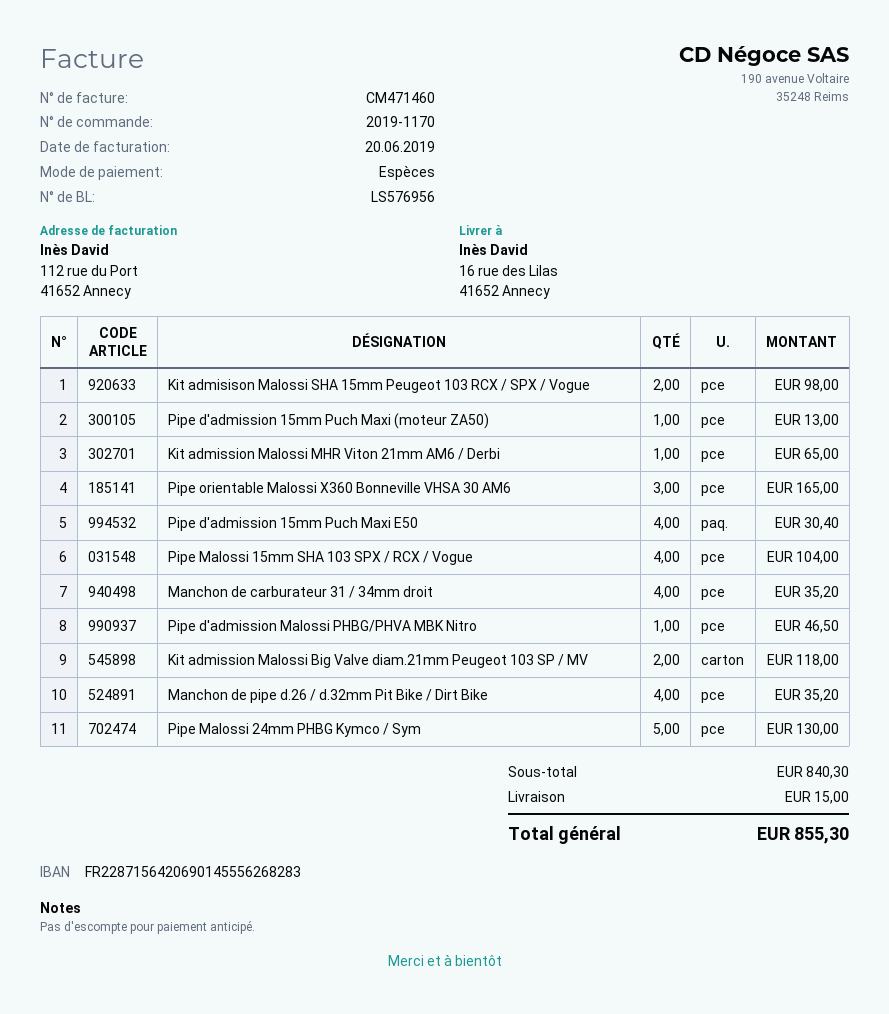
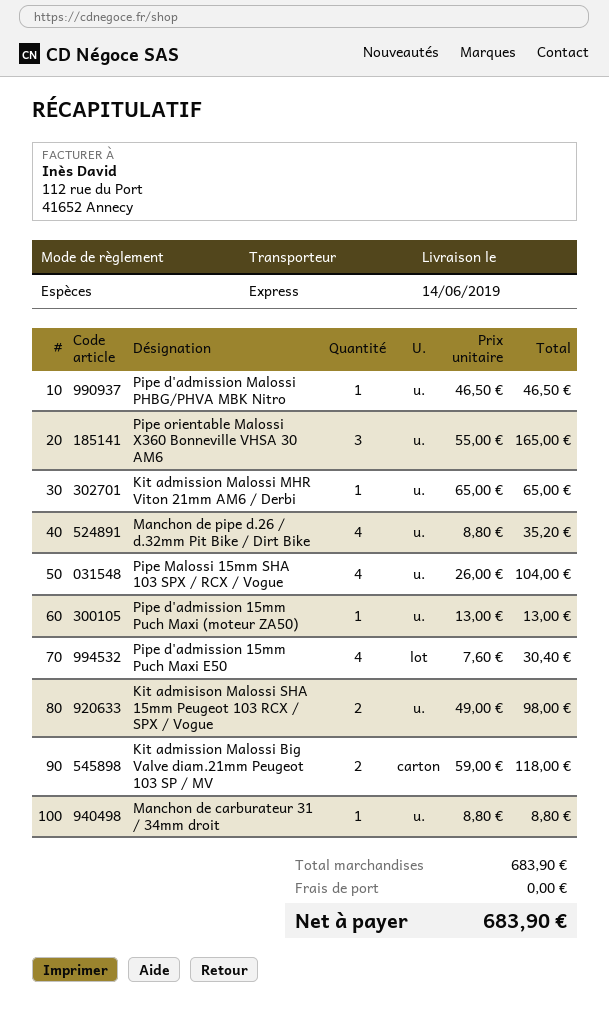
Manchon de carburateur 31 / 34mm droit: 4 for 35.20 -> 1 for 8.80
Pipe Malossi 24mm PHBG Kymco / Sym: 5 for 130.00 -> none
subtotal: 840.30 -> 683.90
shipping: 15.00 -> 0.00
total: 855.30 -> 683.90

